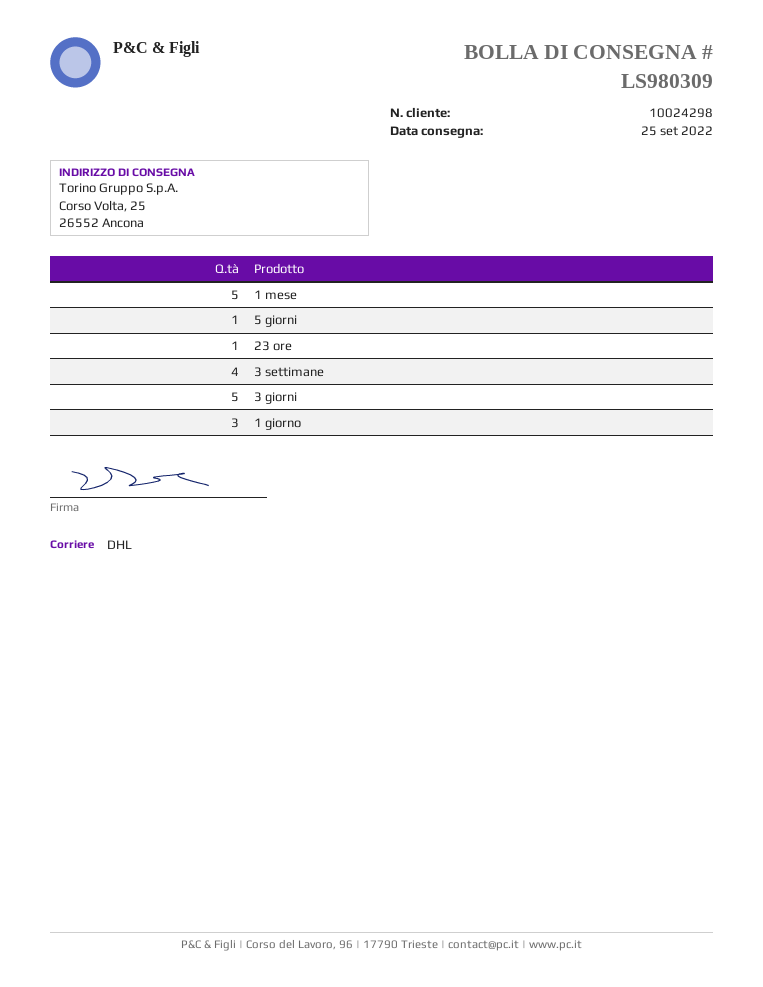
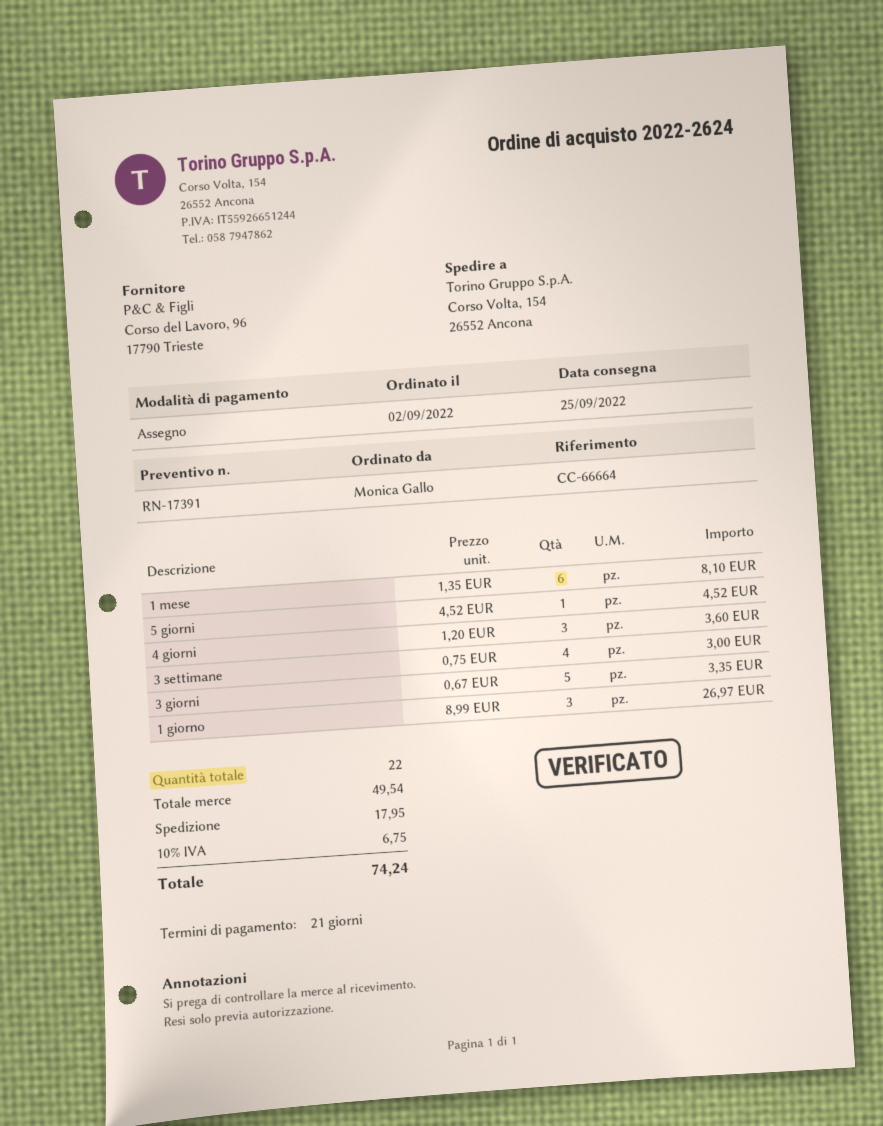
ship to: Corso Volta, 25, 26552 Ancona -> Corso Volta, 154, 26552 Ancona
1 mese: 5 -> 6
23 ore: 1 -> none
4 giorni: none -> 3

